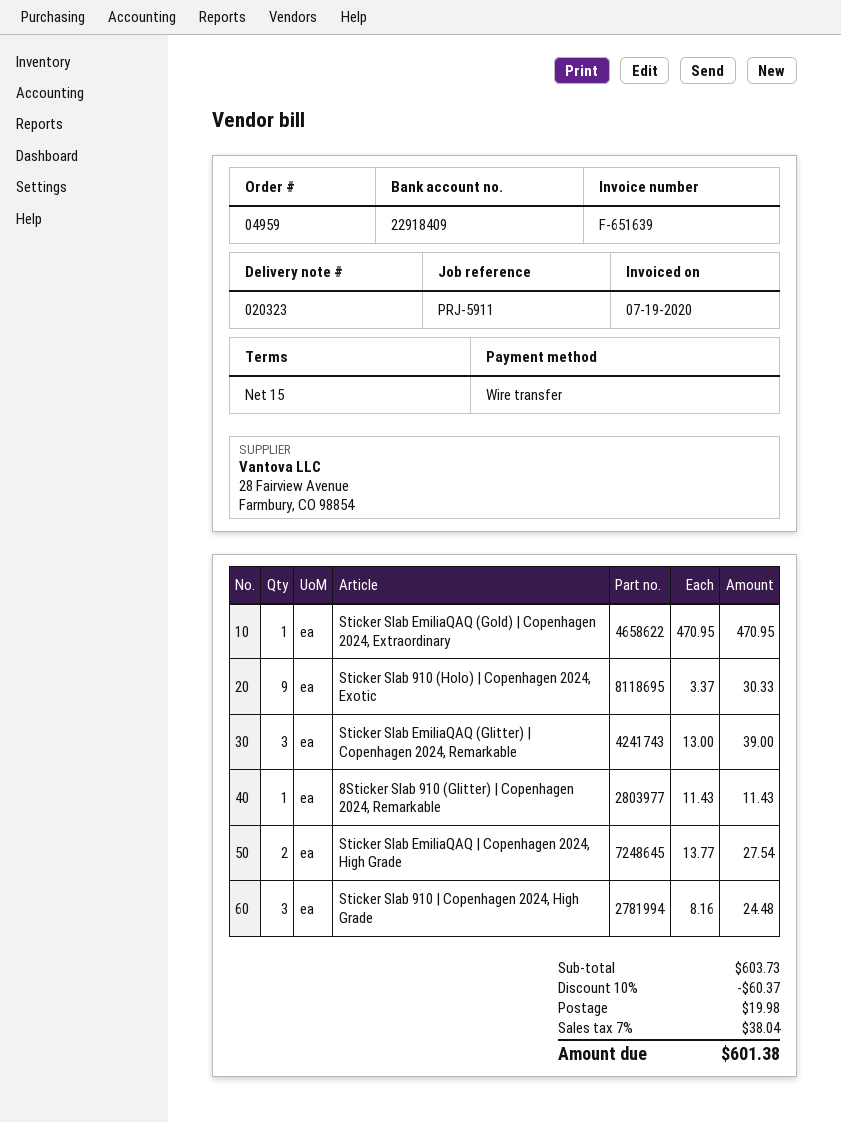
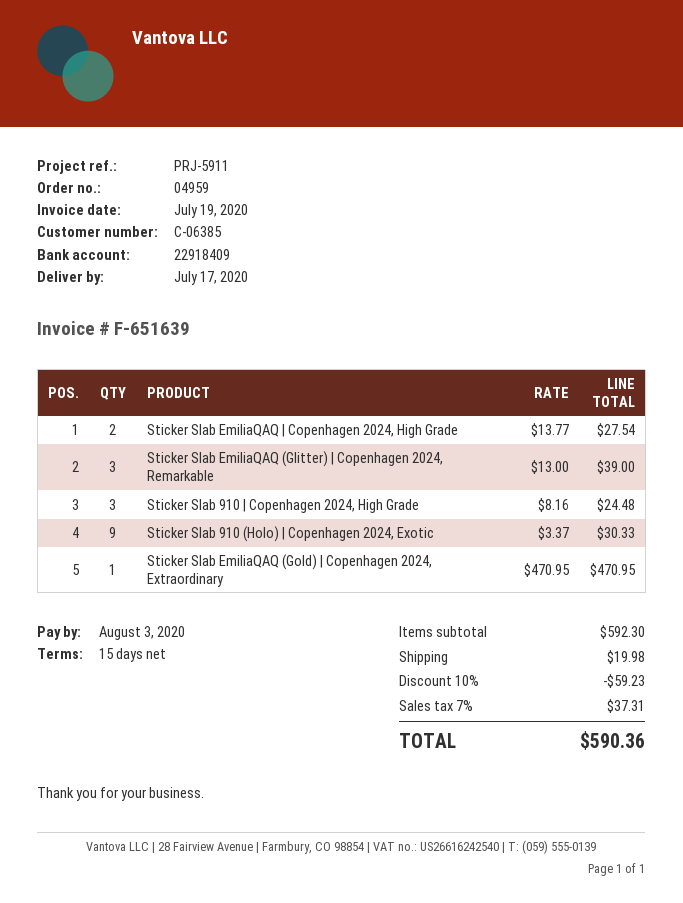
8Sticker Slab 910 (Glitter) | Copenhagen 2024, Remarkable: 1 x 11.43 = 11.43 -> none
subtotal: 603.73 -> 592.30
discount: 10% = 60.37 -> 10% = 59.23
tax: 7% = 38.04 -> 7% = 37.31
total: 601.38 -> 590.36

